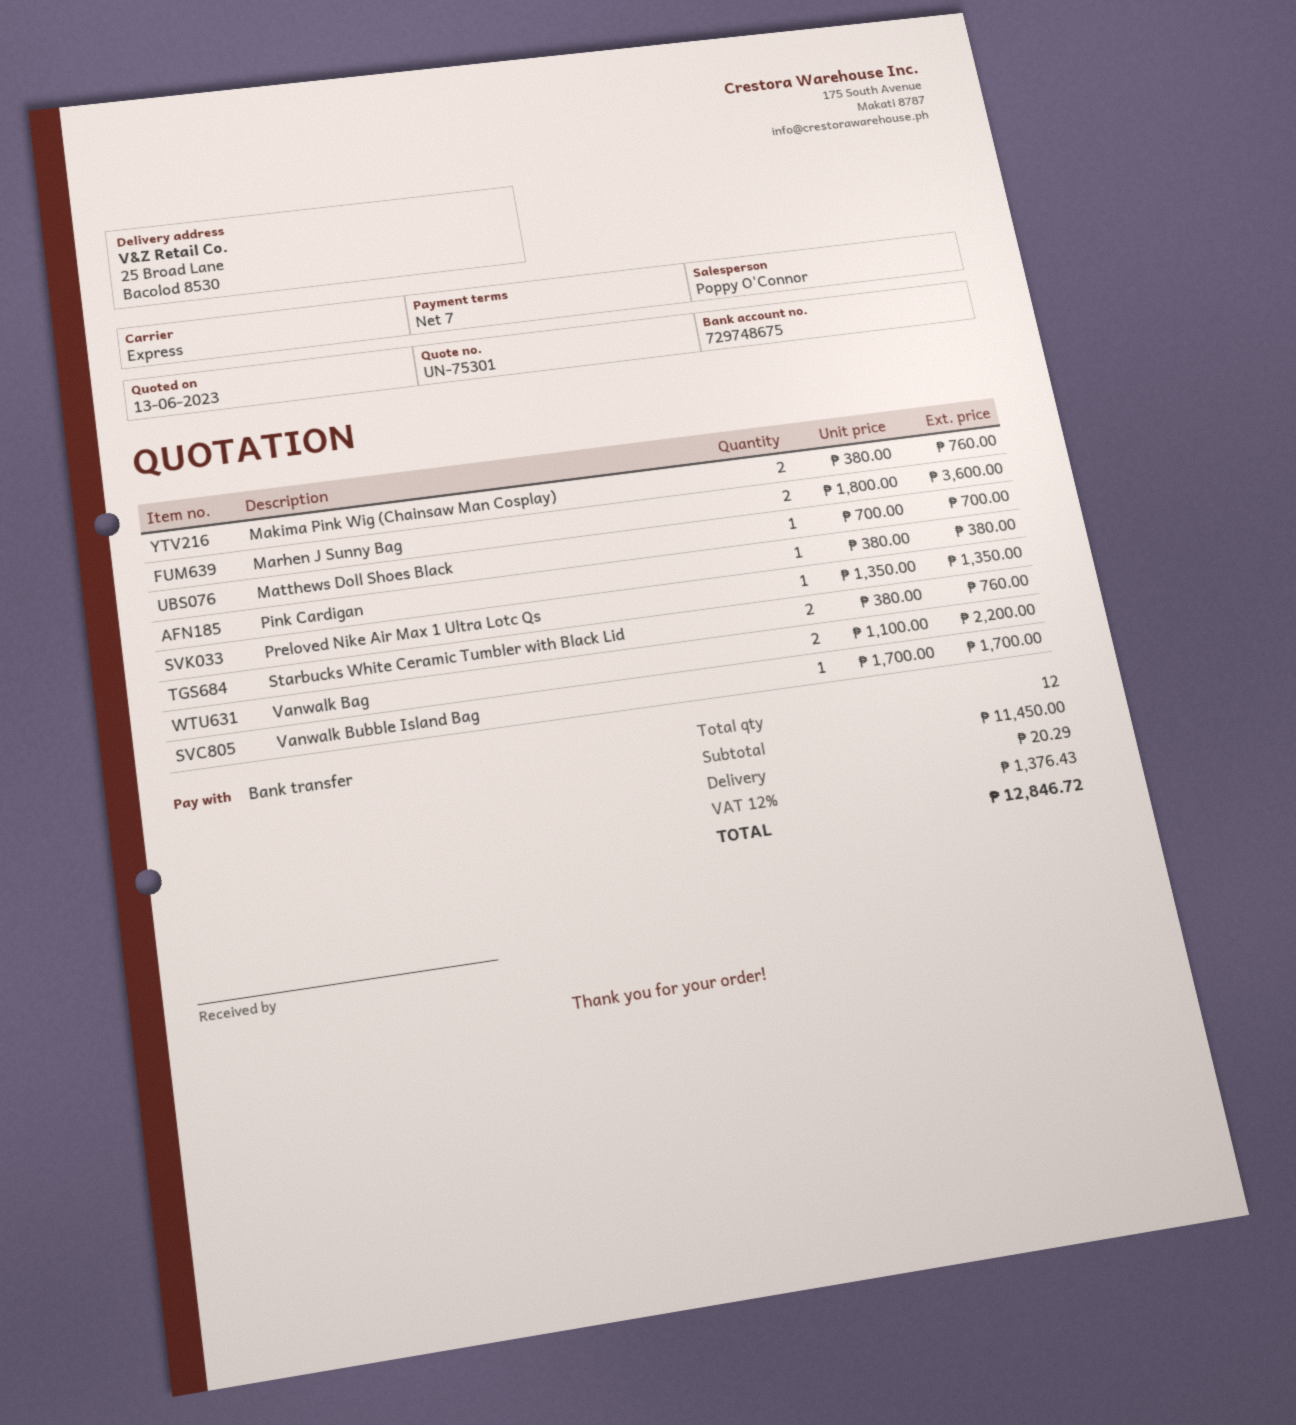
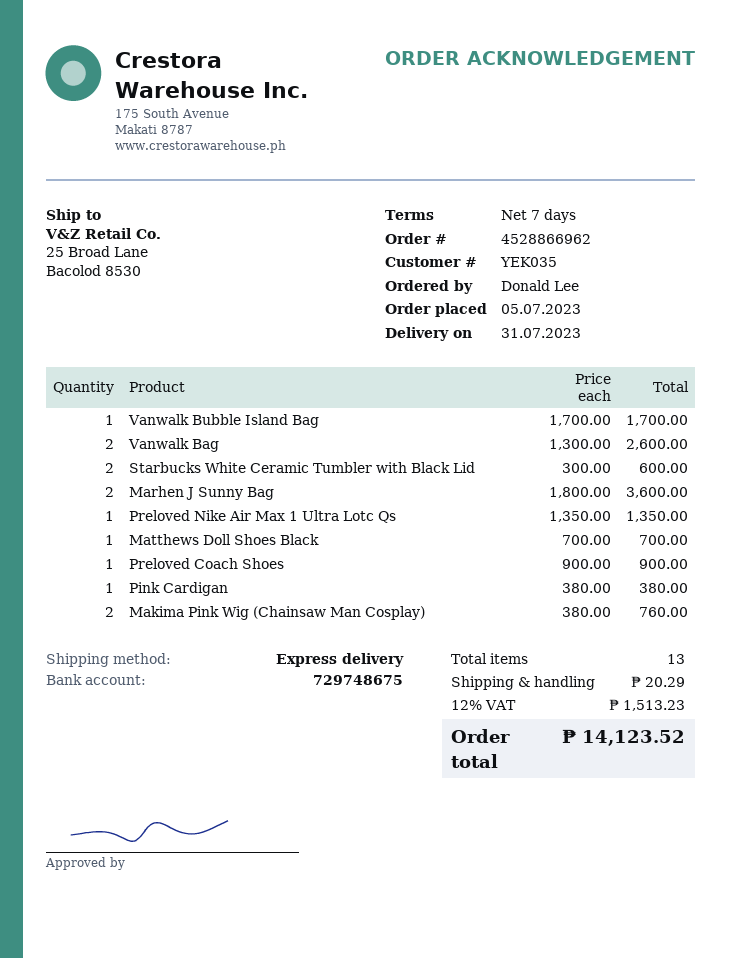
Starbucks White Ceramic Tumbler with Black Lid: 2 x 380.00 = 760.00 -> 2 x 300.00 = 600.00
Vanwalk Bag: 2 x 1100.00 = 2200.00 -> 2 x 1300.00 = 2600.00
Preloved Coach Shoes: none -> 1 x 900.00 = 900.00
total quantity: 12 -> 13
tax: 12% = 1376.43 -> 12% = 1513.23
total: 12846.72 -> 14123.52

